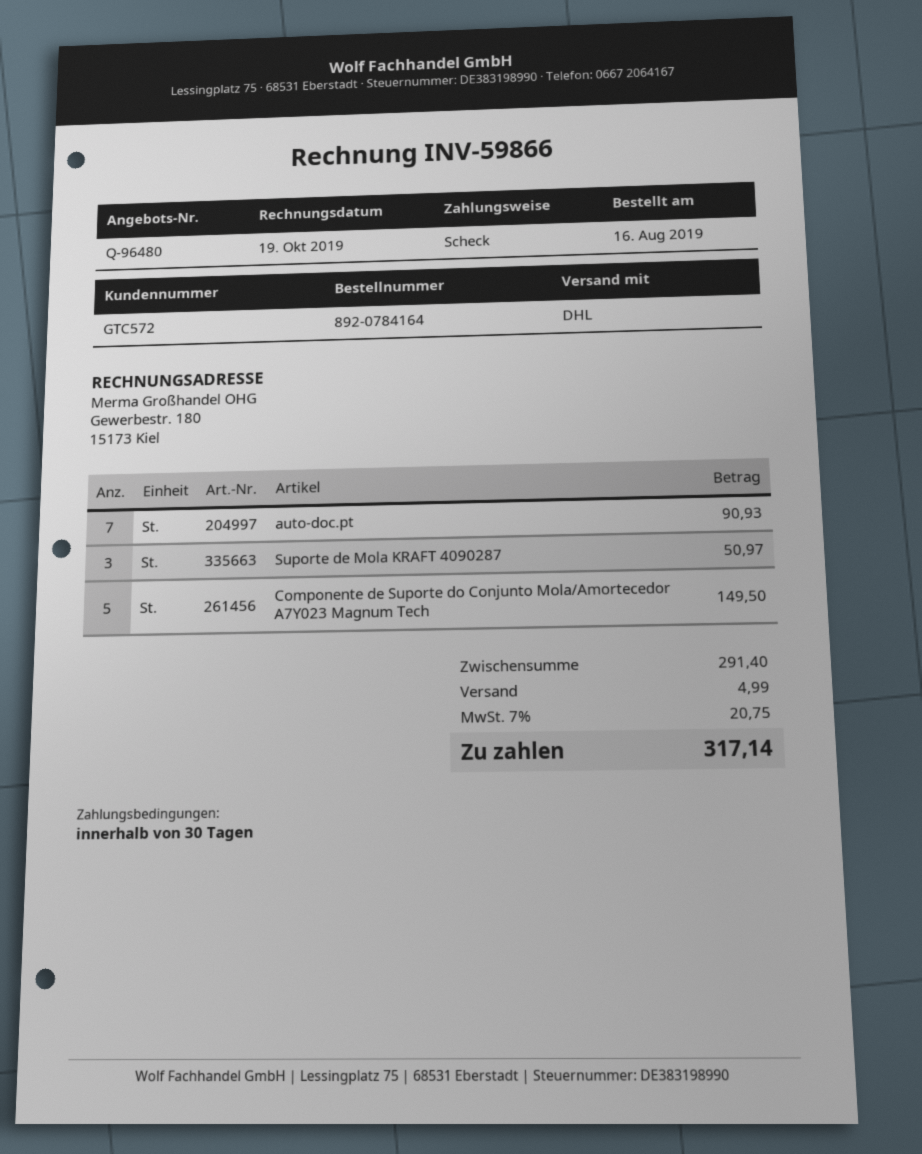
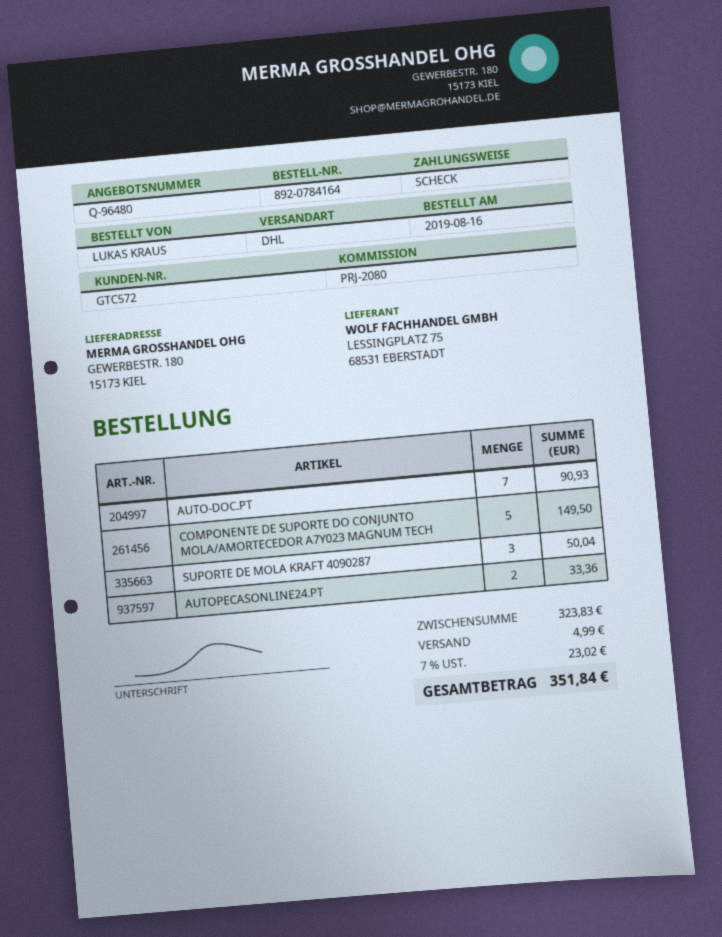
Suporte de Mola KRAFT 4090287: 3 for 50.97 -> 3 for 50.04
AUTOPECASONLINE24.PT: none -> 2 for 33.36
subtotal: 291.40 -> 323.83
tax: 7% = 20.75 -> 7% = 23.02
total: 317.14 -> 351.84

